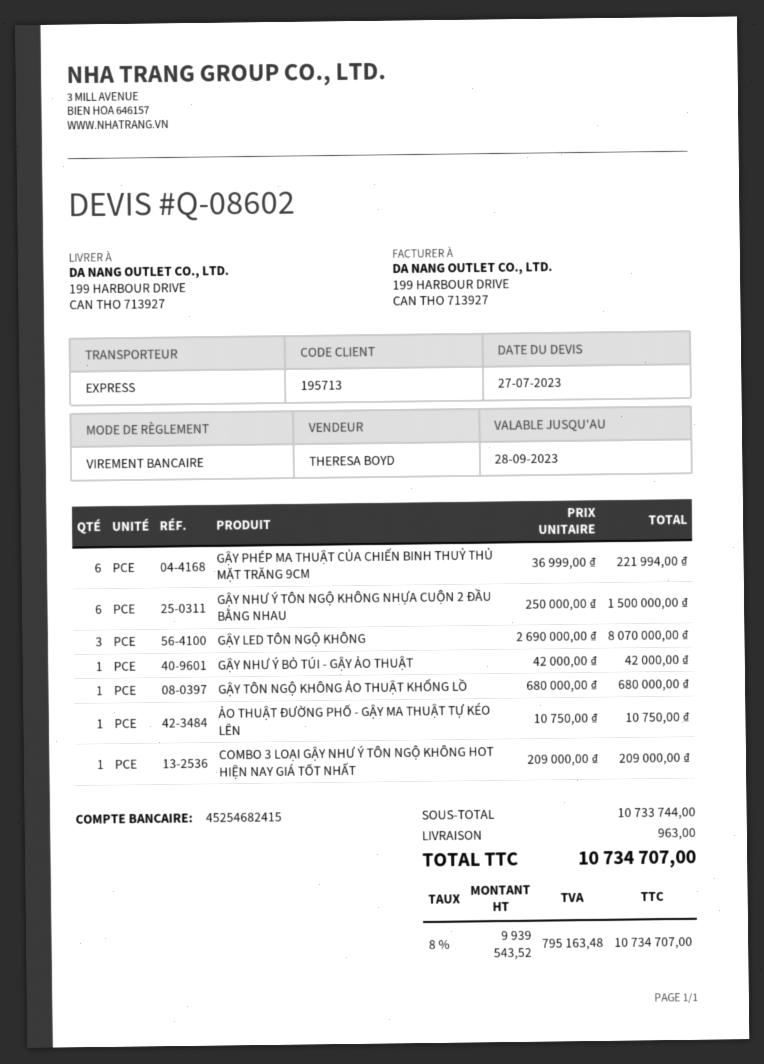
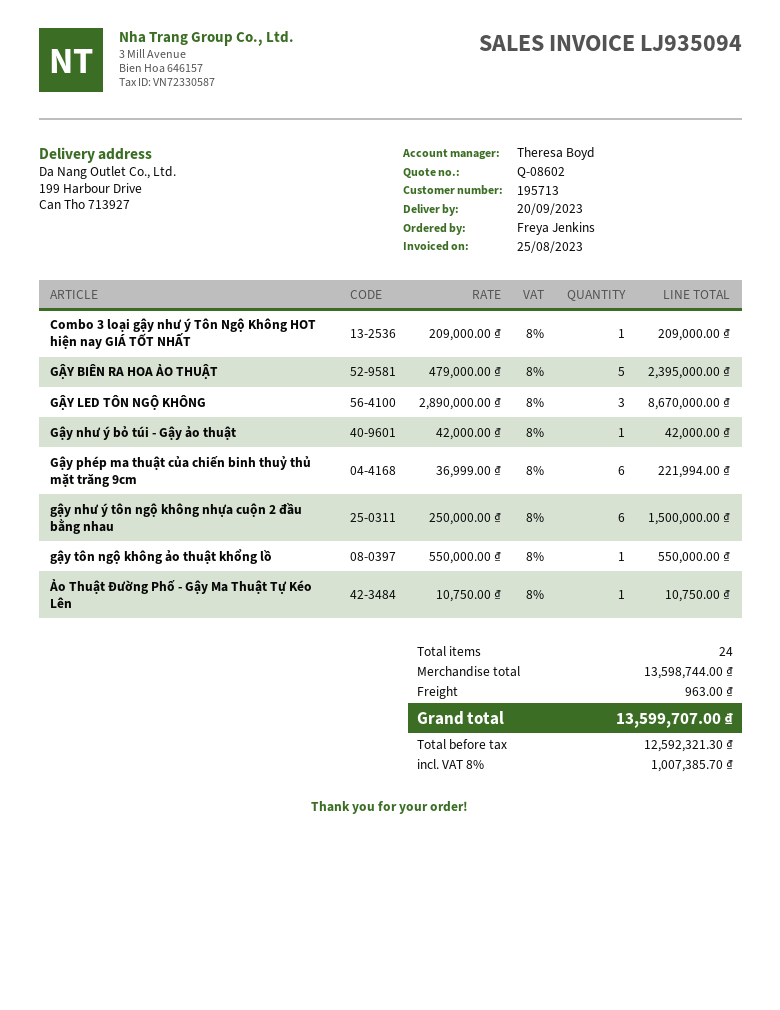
GẬY LED TÔN NGỘ KHÔNG: 3 x 2690000.00 = 8070000.00 -> 3 x 2890000.00 = 8670000.00
GẬY TÔN NGỘ KHÔNG ẢO THUẬT KHỔNG LỒ: 1 x 680000.00 = 680000.00 -> 1 x 550000.00 = 550000.00
GẬY BIÊN RA HOA ẢO THUẬT: none -> 5 x 479000.00 = 2395000.00
subtotal: 10733744.00 -> 13598744.00
net: 9939543.52 -> 12592321.30
tax: 8% = 795163.48 -> 8% = 1007385.70
total: 10734707.00 -> 13599707.00

